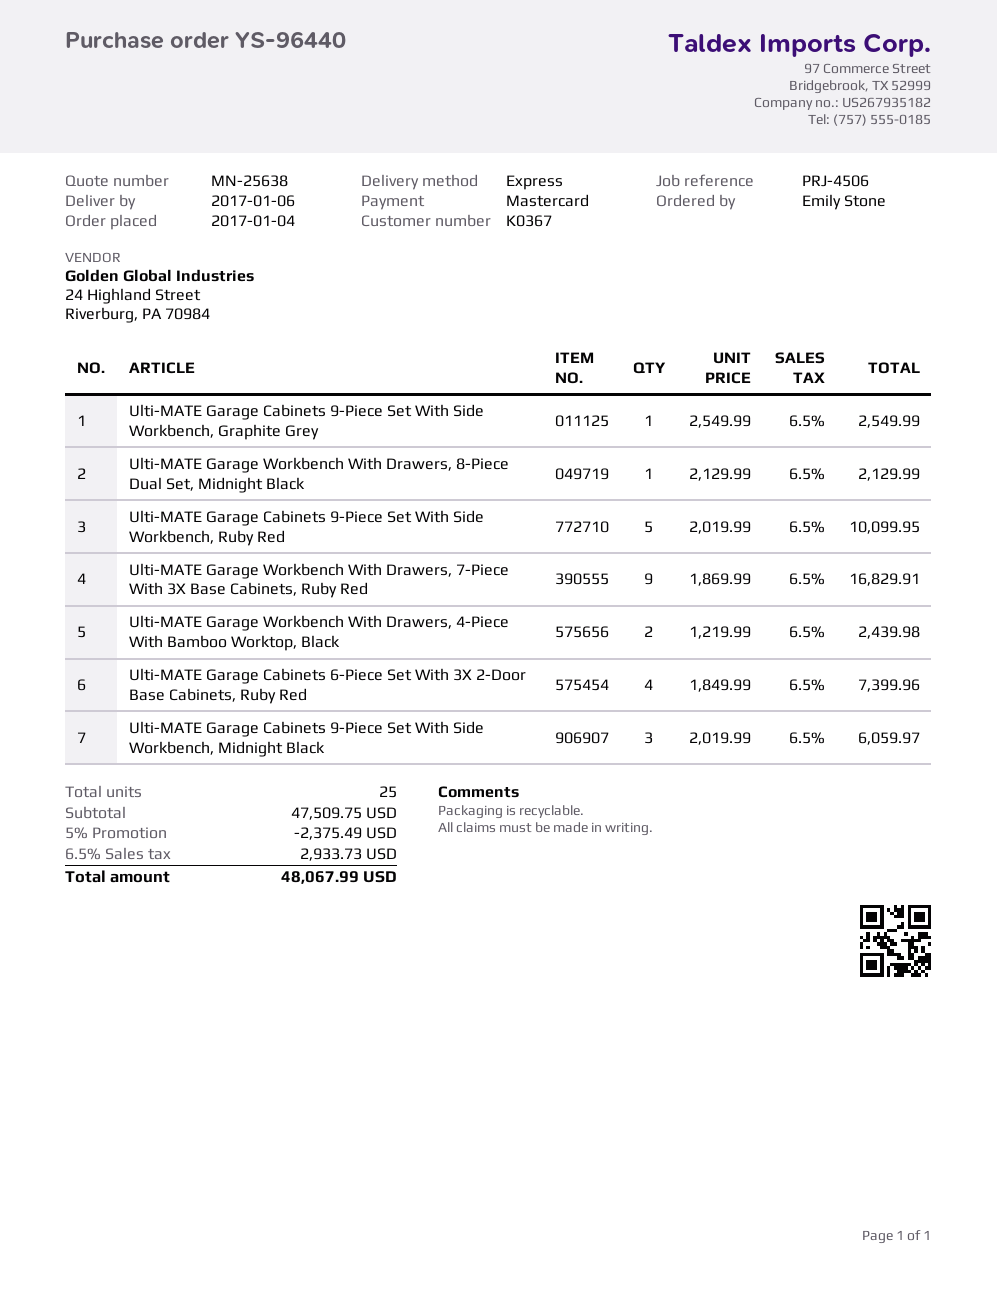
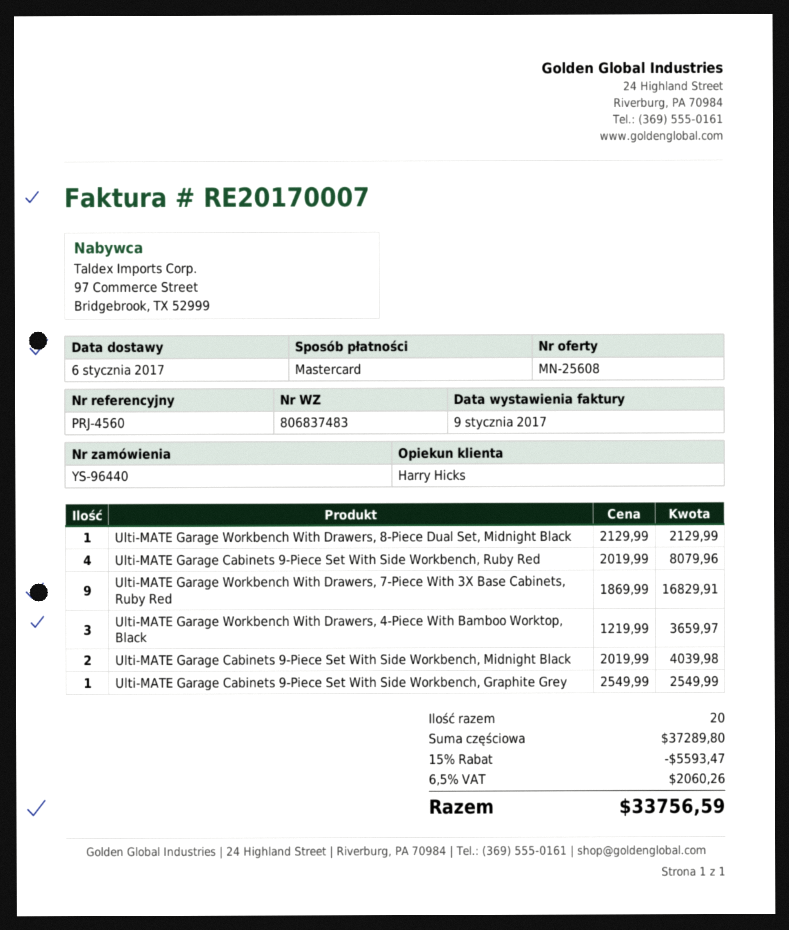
quote number: MN-25638 -> MN-25608
reference: PRJ-4506 -> PRJ-4560
Ulti-MATE Garage Cabinets 9-Piece Set With Side Workbench, Ruby Red: 5 x 2019.99 = 10099.95 -> 4 x 2019.99 = 8079.96
Ulti-MATE Garage Workbench With Drawers, 4-Piece With Bamboo Worktop, Black: 2 x 1219.99 = 2439.98 -> 3 x 1219.99 = 3659.97
Ulti-MATE Garage Cabinets 6-Piece Set With 3X 2-Door Base Cabinets, Ruby Red: 4 x 1849.99 = 7399.96 -> none
Ulti-MATE Garage Cabinets 9-Piece Set With Side Workbench, Midnight Black: 3 x 2019.99 = 6059.97 -> 2 x 2019.99 = 4039.98
total quantity: 25 -> 20
subtotal: 47509.75 -> 37289.80
discount: 5% = 2375.49 -> 15% = 5593.47
tax: 6.5% = 2933.73 -> 6.5% = 2060.26
total: 48067.99 -> 33756.59

